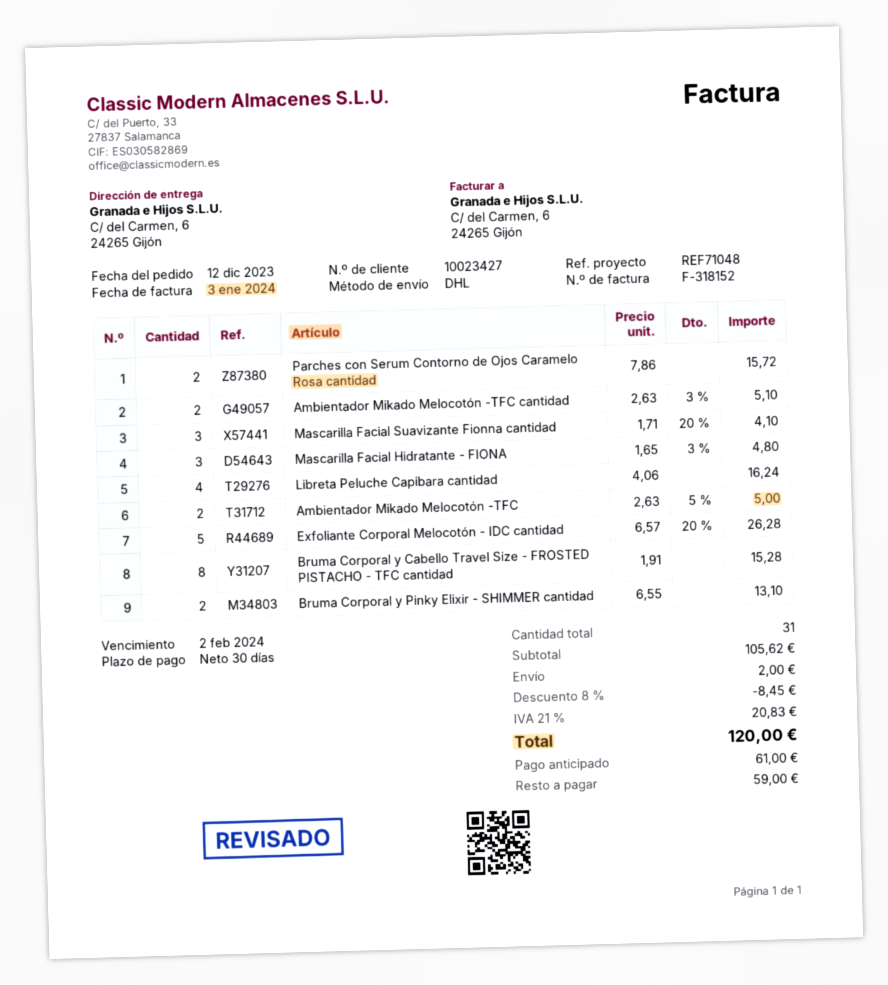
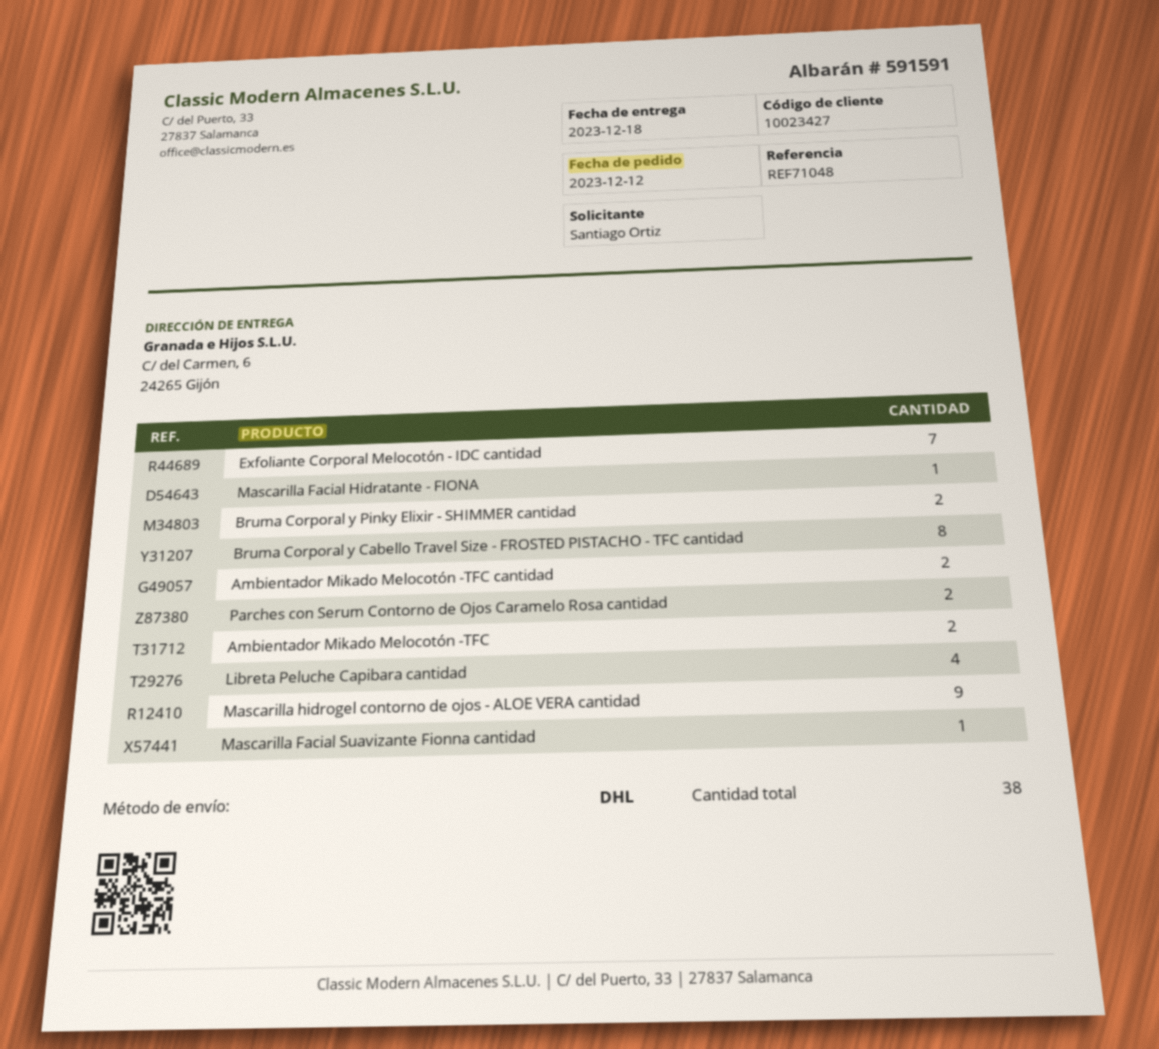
Mascarilla Facial Suavizante Fionna cantidad: 3 -> 1
Mascarilla Facial Hidratante - FIONA: 3 -> 1
Exfoliante Corporal Melocotón - IDC cantidad: 5 -> 7
Mascarilla hidrogel contorno de ojos - ALOE VERA cantidad: none -> 9
total quantity: 31 -> 38

